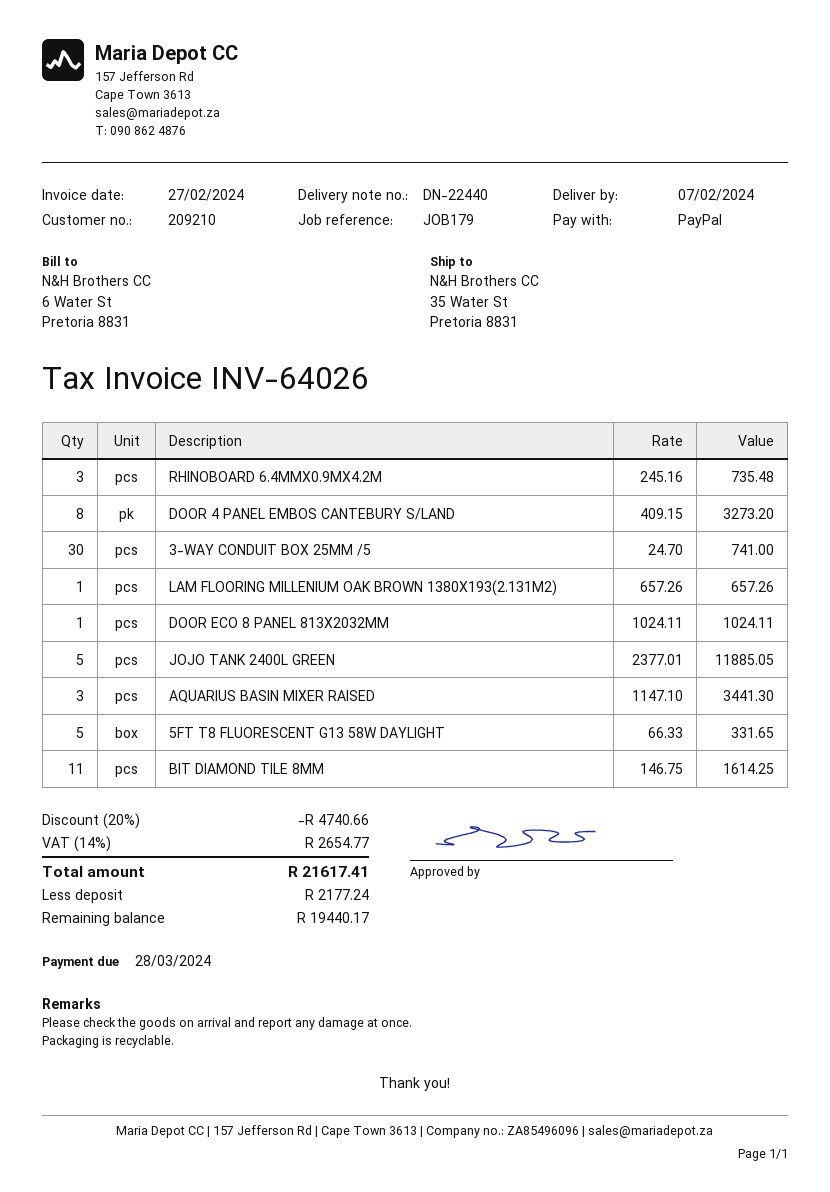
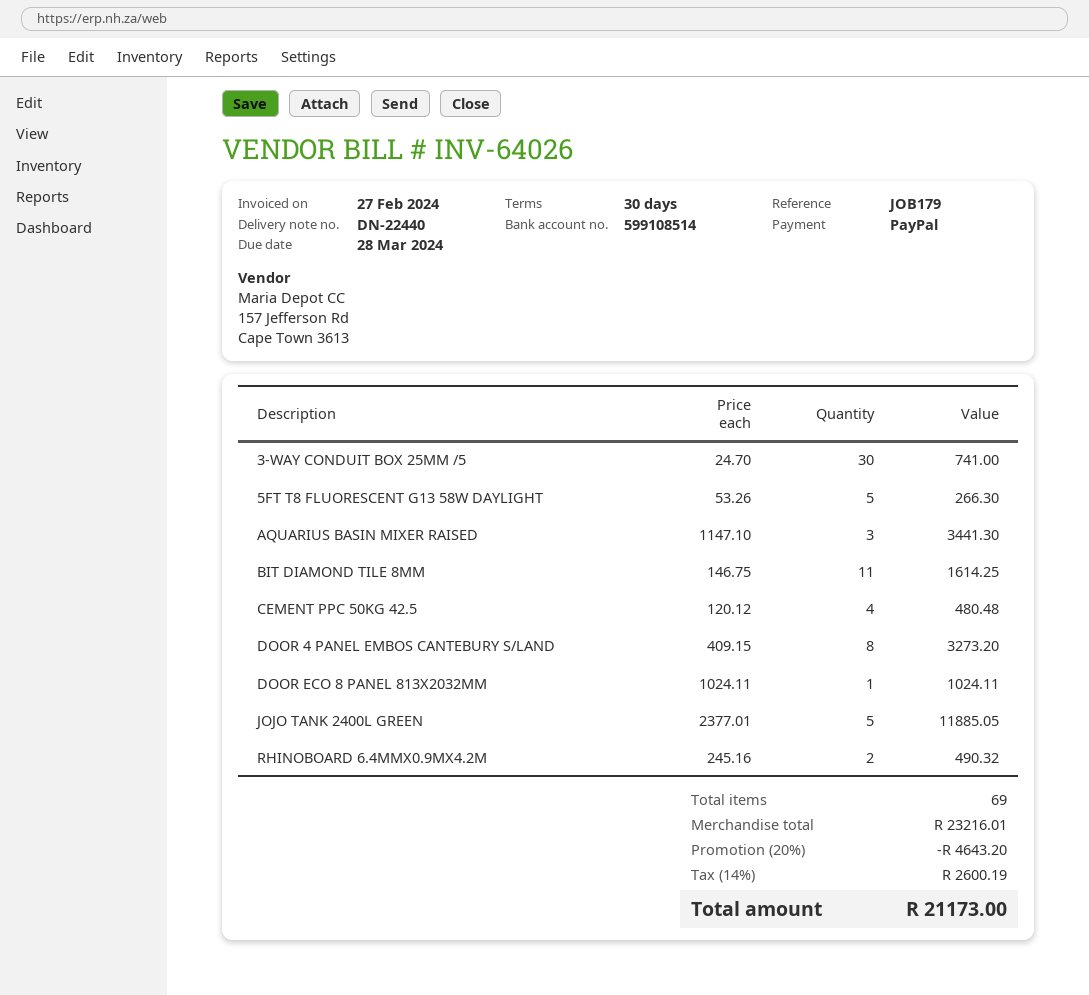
RHINOBOARD 6.4MMX0.9MX4.2M: 3 x 245.16 = 735.48 -> 2 x 245.16 = 490.32
LAM FLOORING MILLENIUM OAK BROWN 1380X193(2.131M2): 1 x 657.26 = 657.26 -> none
5FT T8 FLUORESCENT G13 58W DAYLIGHT: 5 x 66.33 = 331.65 -> 5 x 53.26 = 266.30
CEMENT PPC 50KG 42.5: none -> 4 x 120.12 = 480.48
discount: 20% = 4740.66 -> 20% = 4643.20
tax: 14% = 2654.77 -> 14% = 2600.19
total: 21617.41 -> 21173.00

